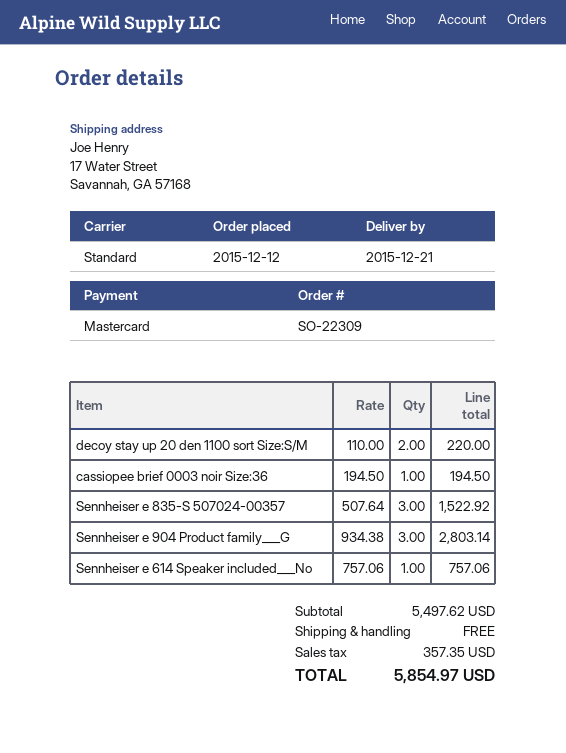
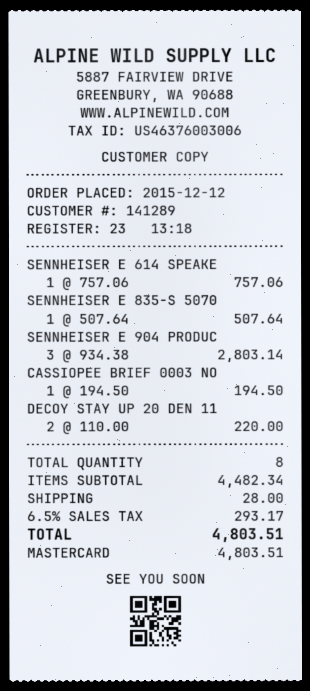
Sennheiser e 835-S 507024-00357: 3 x 507.64 = 1522.92 -> 1 x 507.64 = 507.64
subtotal: 5497.62 -> 4482.34
shipping: 0.00 -> 28.00
tax: 357.35 -> 293.17
total: 5854.97 -> 4803.51

